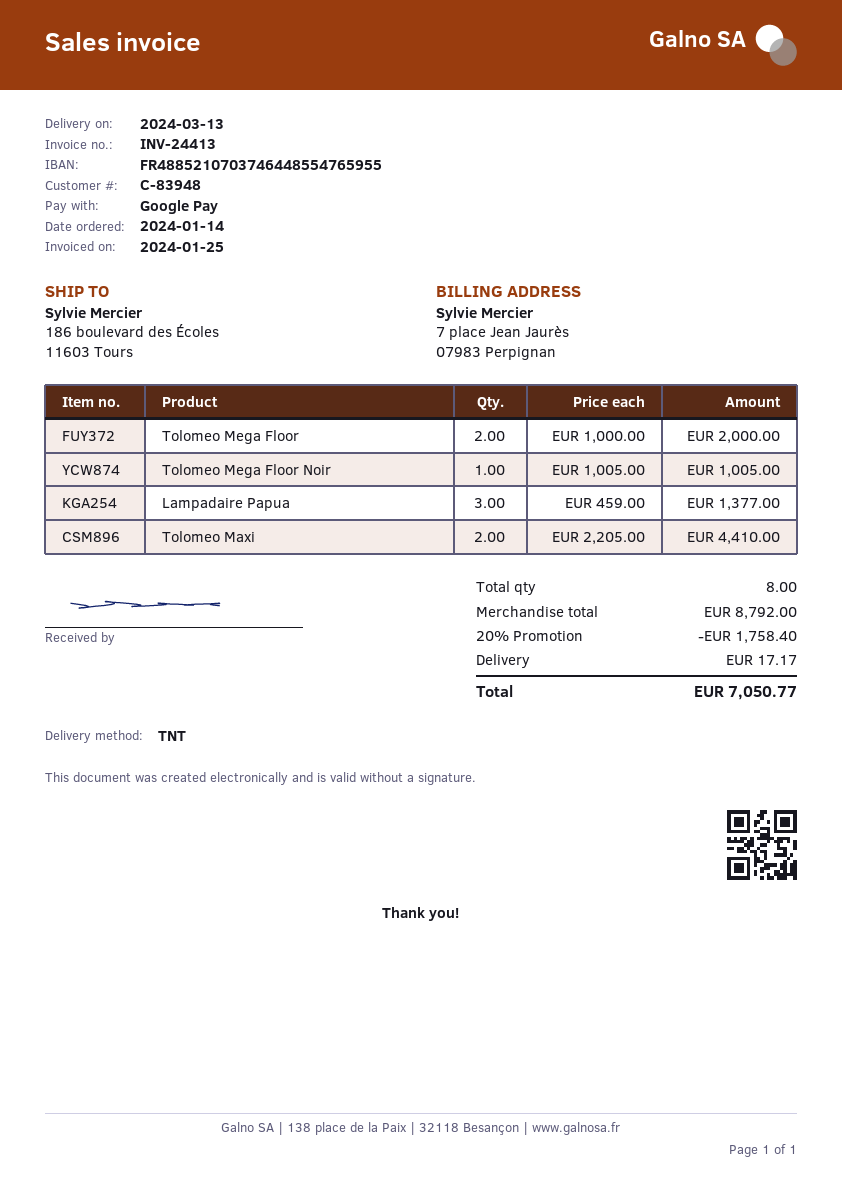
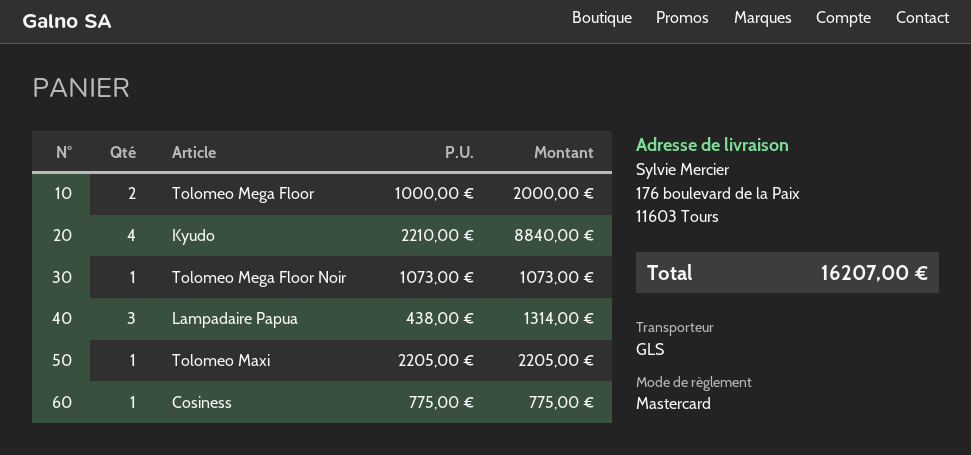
payment method: Google Pay -> Mastercard
shipping method: TNT -> GLS
ship to: 186 boulevard des Écoles, 11603 Tours -> 176 boulevard de la Paix, 11603 Tours
Tolomeo Mega Floor Noir: 1 x 1005.00 = 1005.00 -> 1 x 1073.00 = 1073.00
Lampadaire Papua: 3 x 459.00 = 1377.00 -> 3 x 438.00 = 1314.00
Tolomeo Maxi: 2 x 2205.00 = 4410.00 -> 1 x 2205.00 = 2205.00
Kyudo: none -> 4 x 2210.00 = 8840.00
Cosiness: none -> 1 x 775.00 = 775.00
discount: 20% = 1758.40 -> none
shipping: 17.17 -> none
total: 7050.77 -> 16207.00

